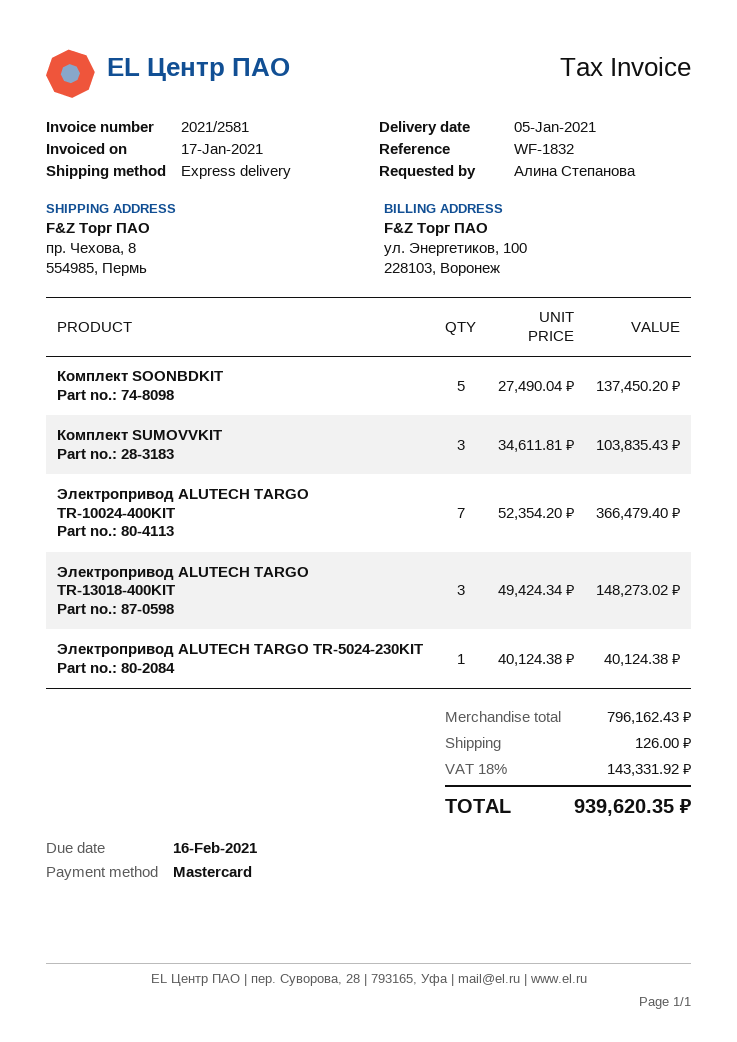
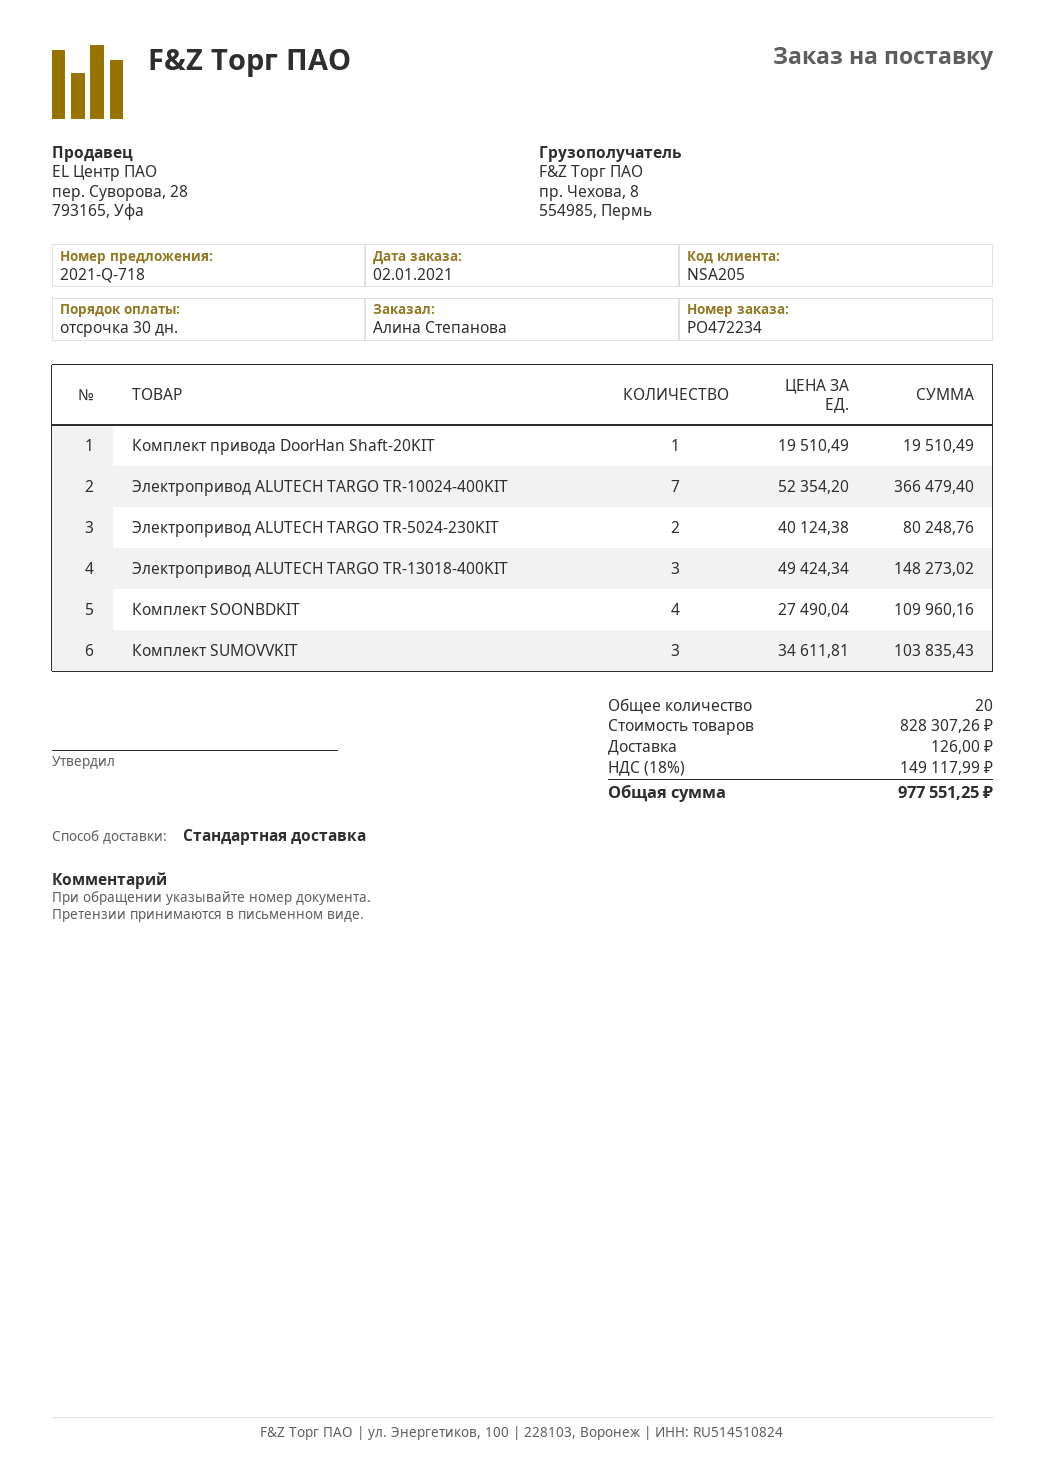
shipping method: express -> standard
Комплект SOONBDKIT: 5 x 27490.04 = 137450.20 -> 4 x 27490.04 = 109960.16
Электропривод ALUTECH TARGO TR-5024-230KIT: 1 x 40124.38 = 40124.38 -> 2 x 40124.38 = 80248.76
Комплект привода DoorHan Shaft‑20KIT: none -> 1 x 19510.49 = 19510.49
subtotal: 796162.43 -> 828307.26
tax: 18% = 143331.92 -> 18% = 149117.99
total: 939620.35 -> 977551.25

